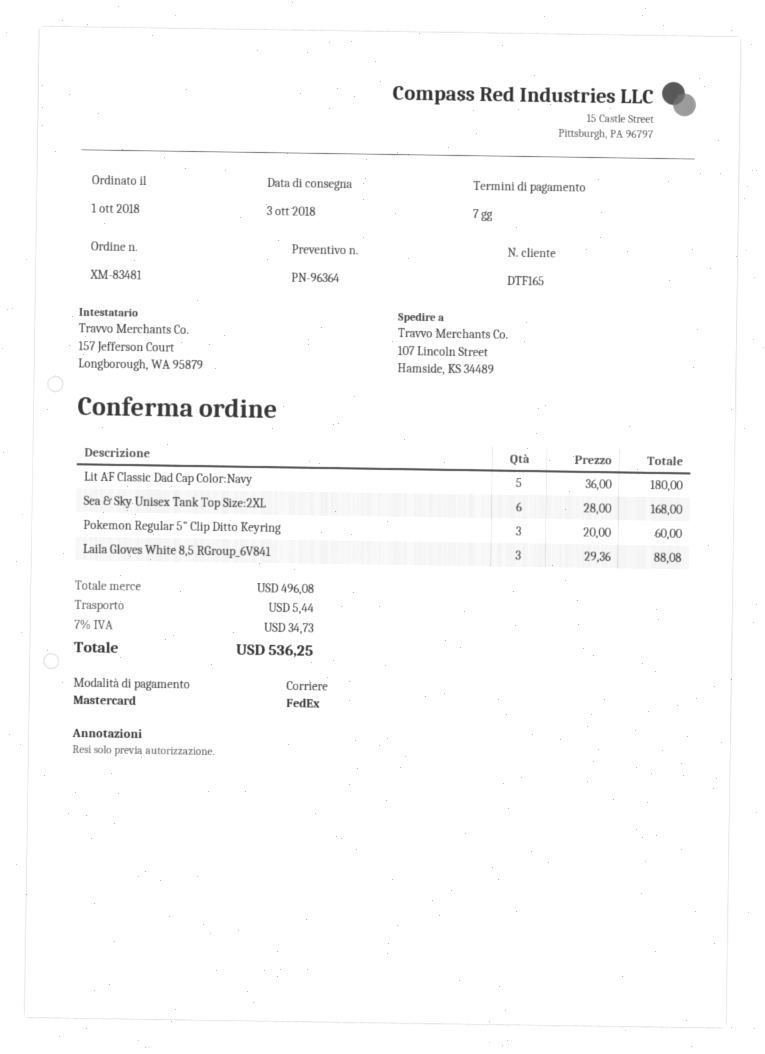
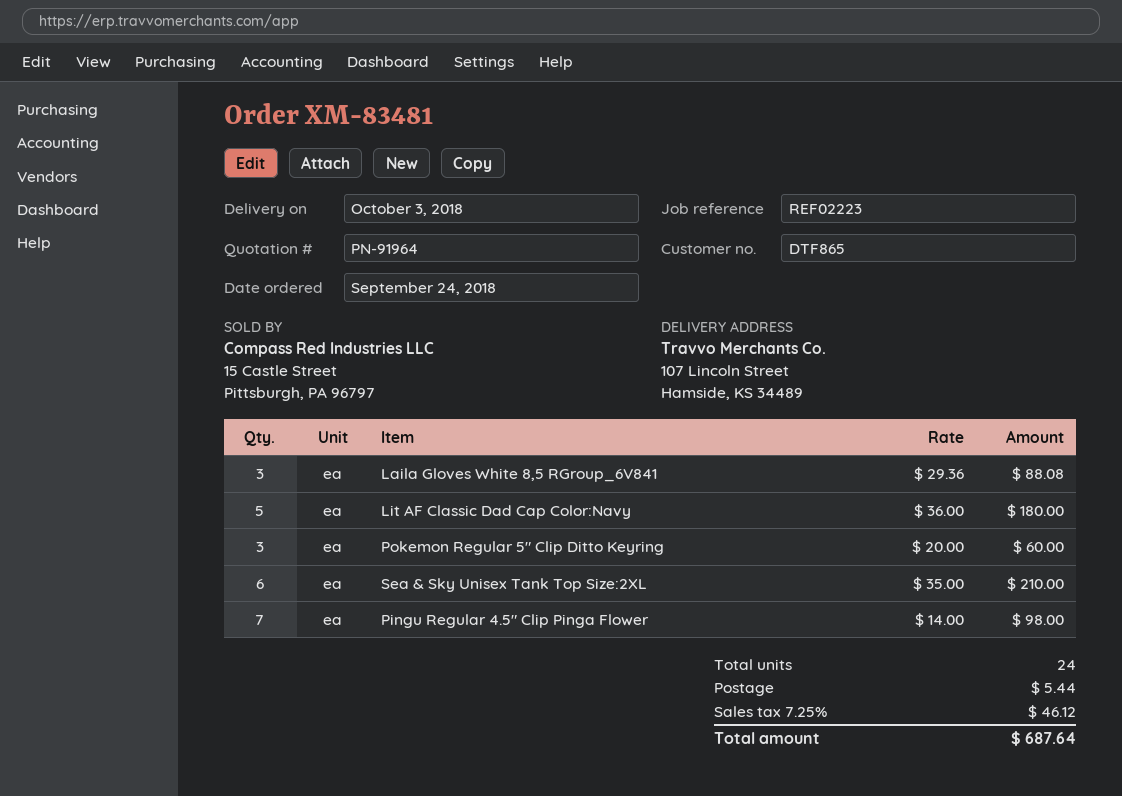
quote number: PN-96364 -> PN-91964
order date: 2018-10-01 -> 2018-09-24
customer number: DTF165 -> DTF865
Sea & Sky Unisex Tank Top Size:2XL: 6 x 28.00 = 168.00 -> 6 x 35.00 = 210.00
Pingu Regular 4.5" Clip Pinga Flower: none -> 7 x 14.00 = 98.00
tax: 7% = 34.73 -> 7.25% = 46.12
total: 536.25 -> 687.64

